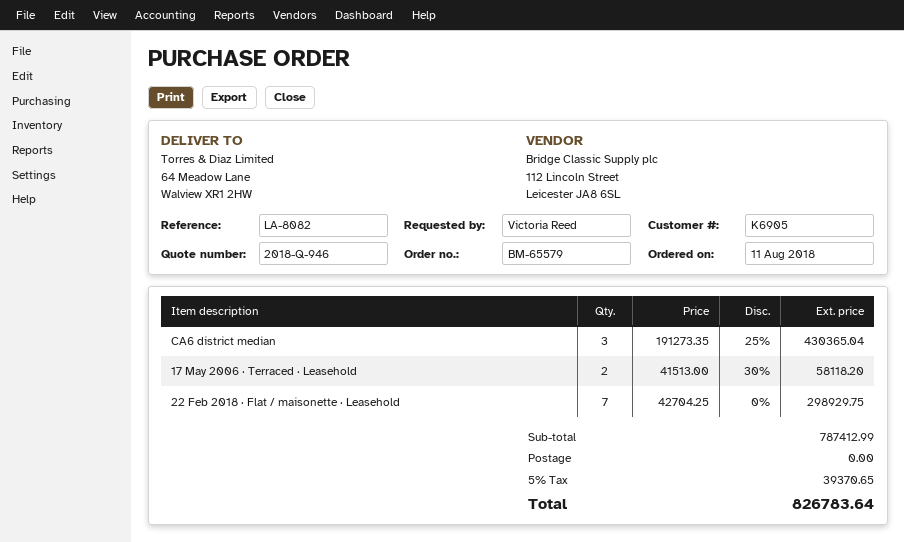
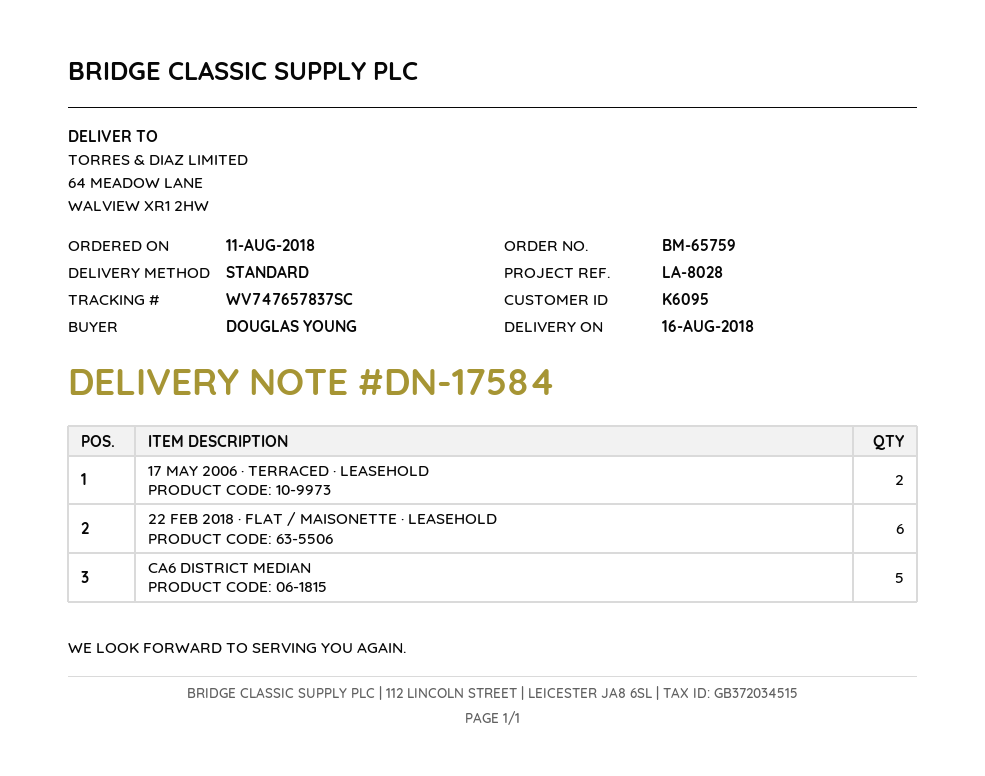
order number: BM-65579 -> BM-65759
customer number: K6905 -> K6095
reference: LA-8082 -> LA-8028
ordered by: Victoria Reed -> DOUGLAS YOUNG
CA6 district median: 3 -> 5
22 Feb 2018 · Flat / maisonette · Leasehold: 7 -> 6

